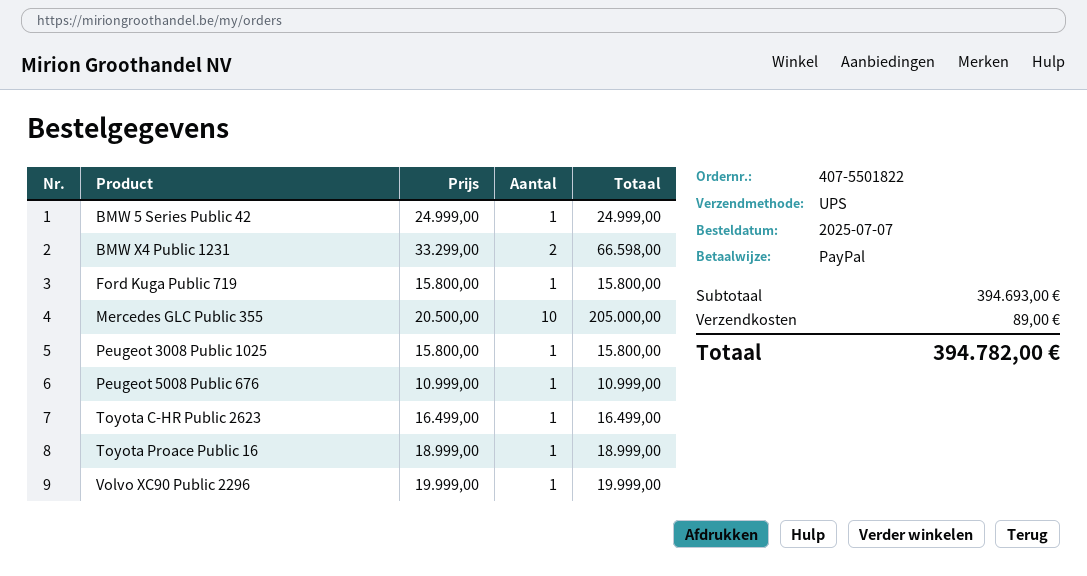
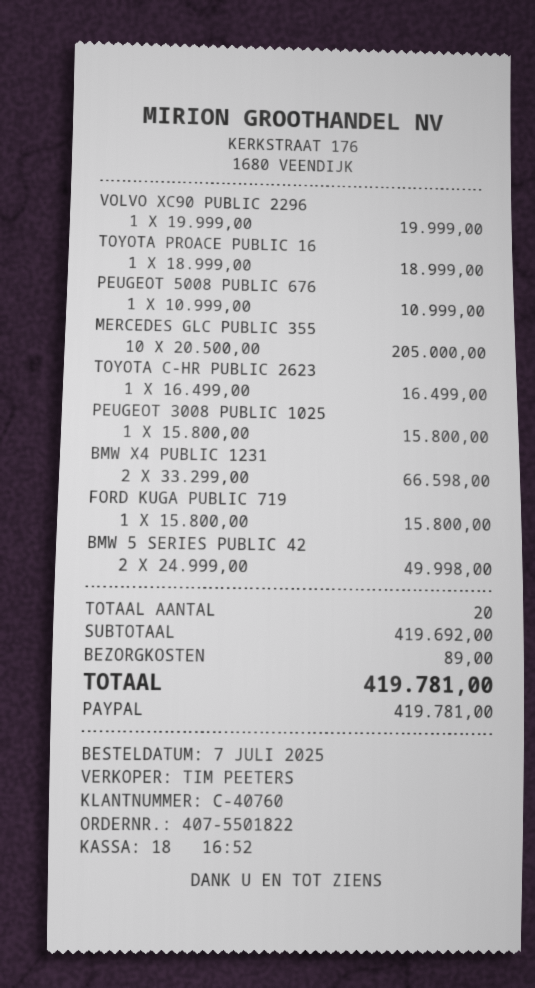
BMW 5 Series Public 42: 1 x 24999.00 = 24999.00 -> 2 x 24999.00 = 49998.00
subtotal: 394693.00 -> 419692.00
total: 394782.00 -> 419781.00

